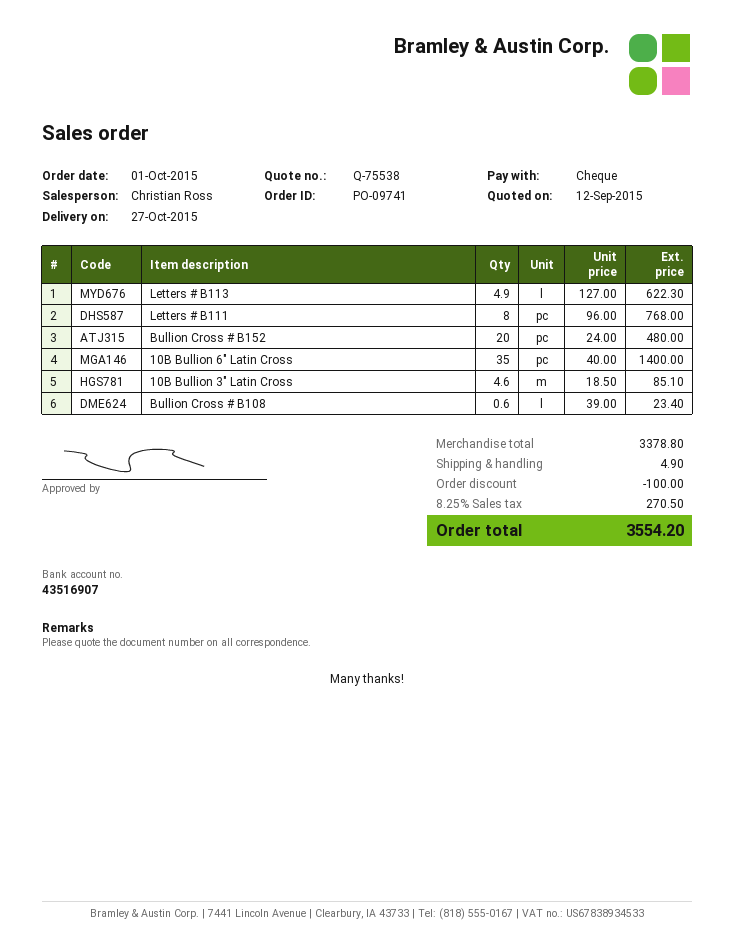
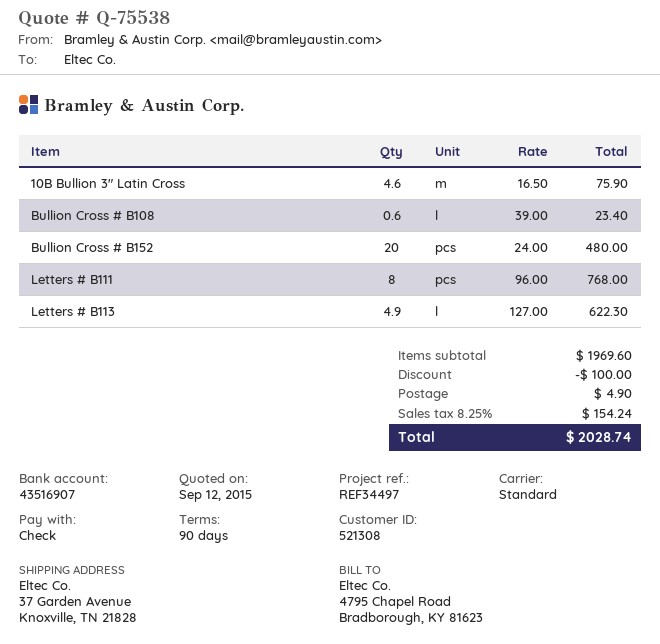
10B Bullion 6" Latin Cross: 35 x 40.00 = 1400.00 -> none
10B Bullion 3" Latin Cross: 4.6 x 18.50 = 85.10 -> 4.6 x 16.50 = 75.90
subtotal: 3378.80 -> 1969.60
tax: 8.25% = 270.50 -> 8.25% = 154.24
total: 3554.20 -> 2028.74

